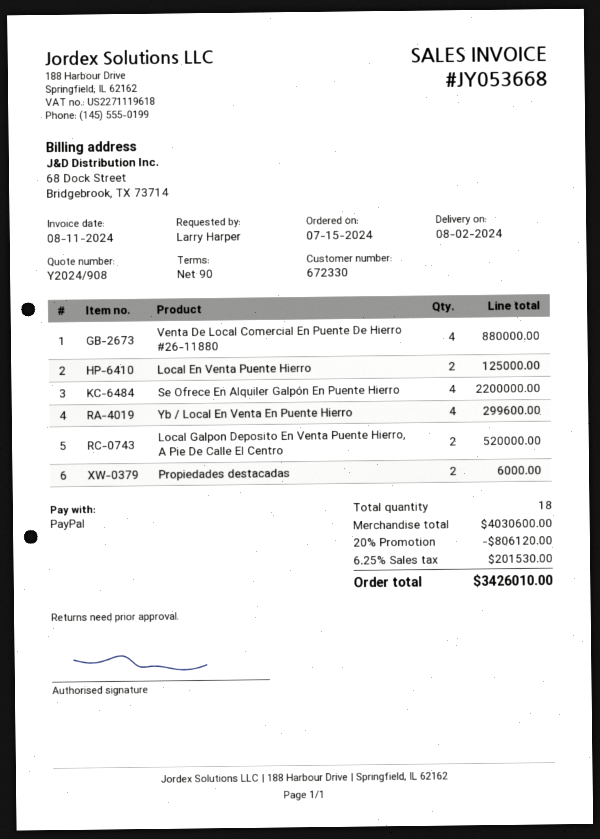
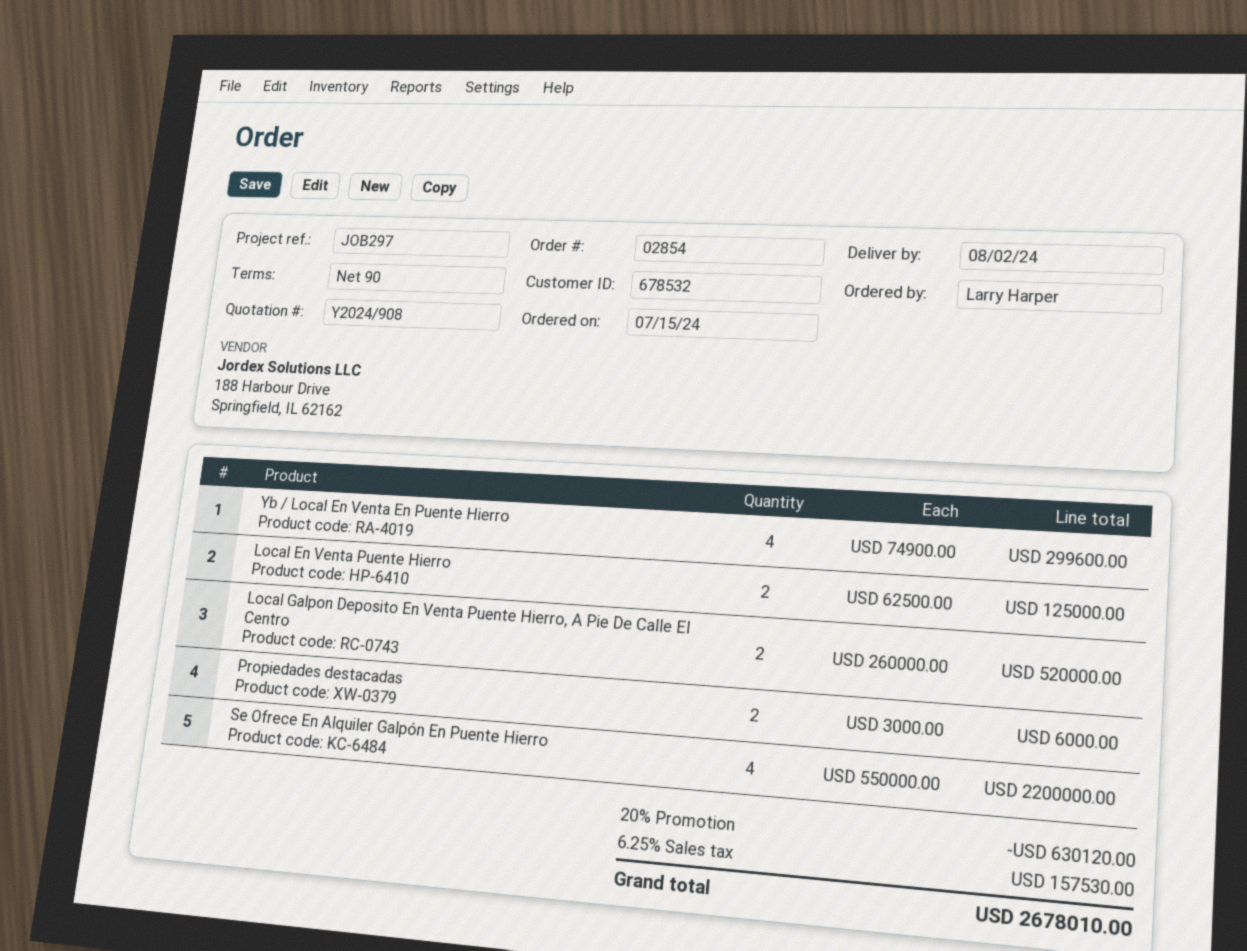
customer number: 672330 -> 678532
Venta De Local Comercial En Puente De Hierro #26-11880: 4 for 880000.00 -> none
discount: 20% = 806120.00 -> 20% = 630120.00
tax: 6.25% = 201530.00 -> 6.25% = 157530.00
total: 3426010.00 -> 2678010.00

